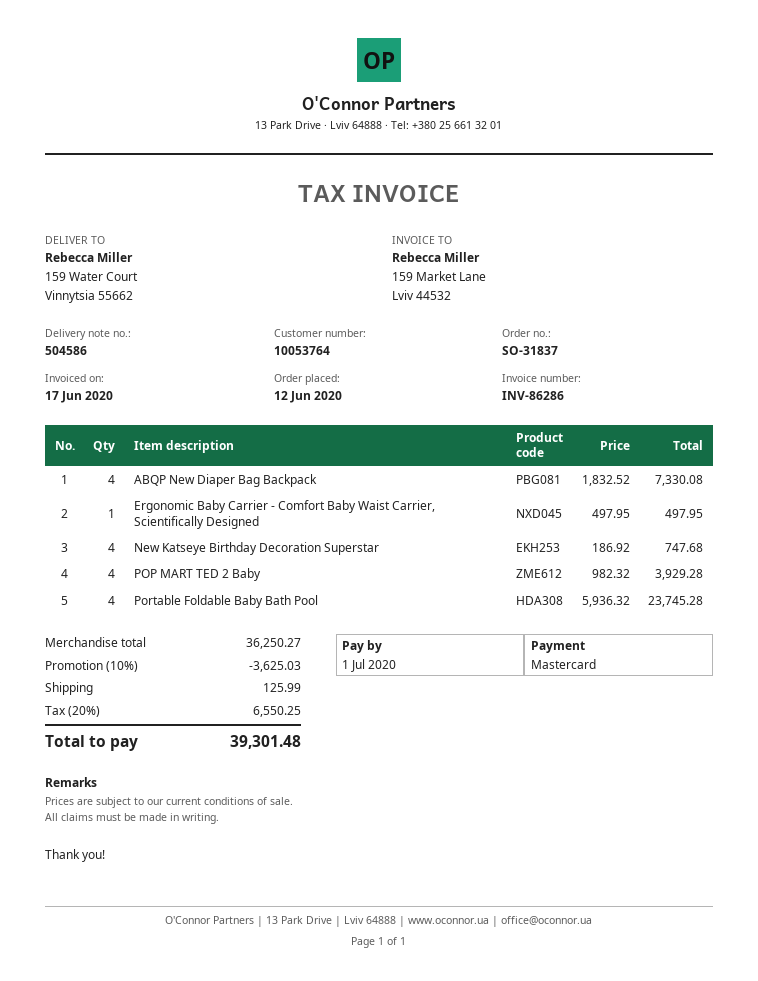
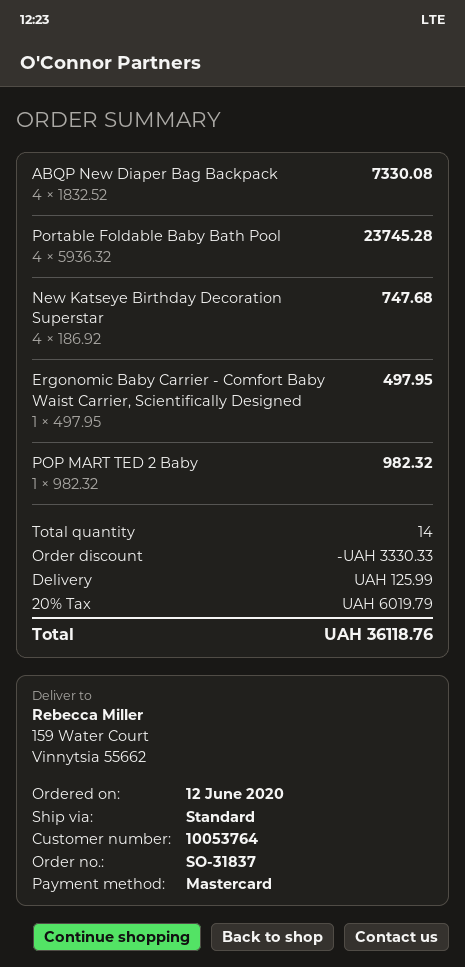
POP MART TED 2 Baby: 4 x 982.32 = 3929.28 -> 1 x 982.32 = 982.32
discount: 3625.03 -> 3330.33
tax: 20% = 6550.25 -> 20% = 6019.79
total: 39301.48 -> 36118.76

